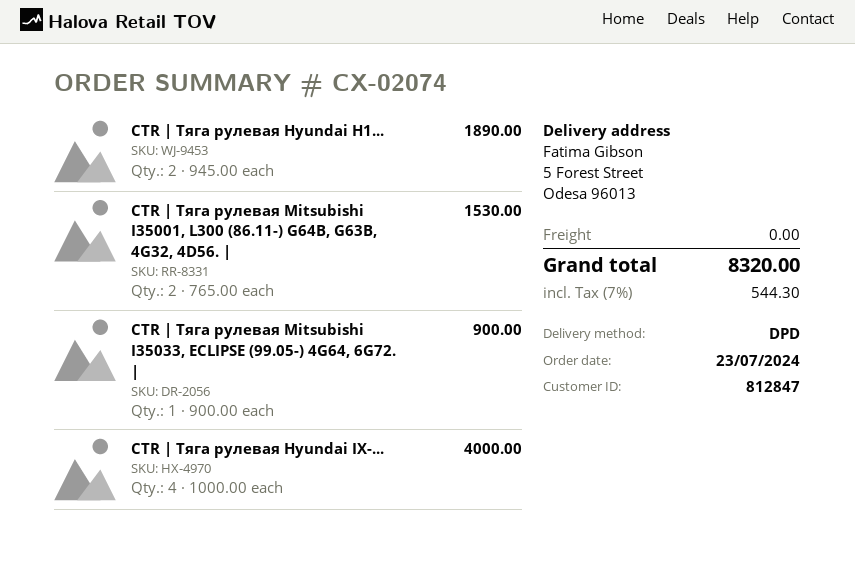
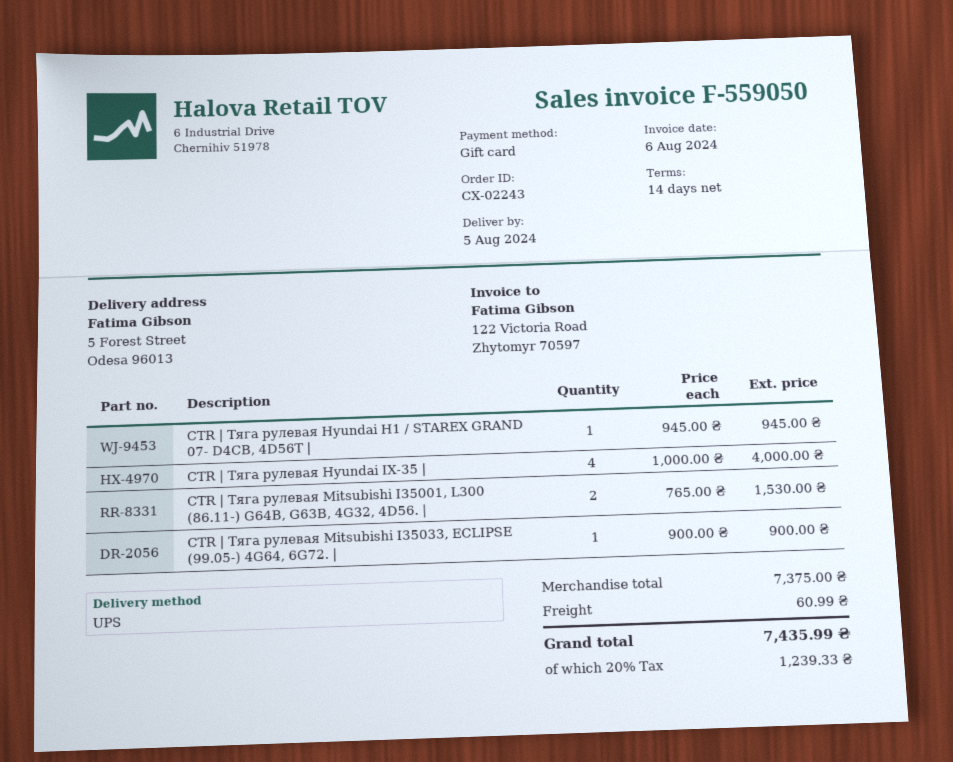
order number: CX-02074 -> CX-02243
shipping method: DPD -> UPS
CTR | Тяга рулевая Hyundai H1...: 2 x 945.00 = 1890.00 -> 1 x 945.00 = 945.00
shipping: 0.00 -> 60.99
tax: 7% = 544.30 -> 20% = 1239.33
total: 8320.00 -> 7435.99

